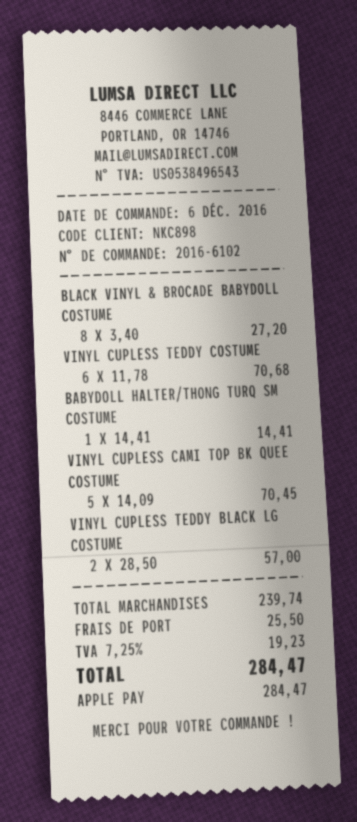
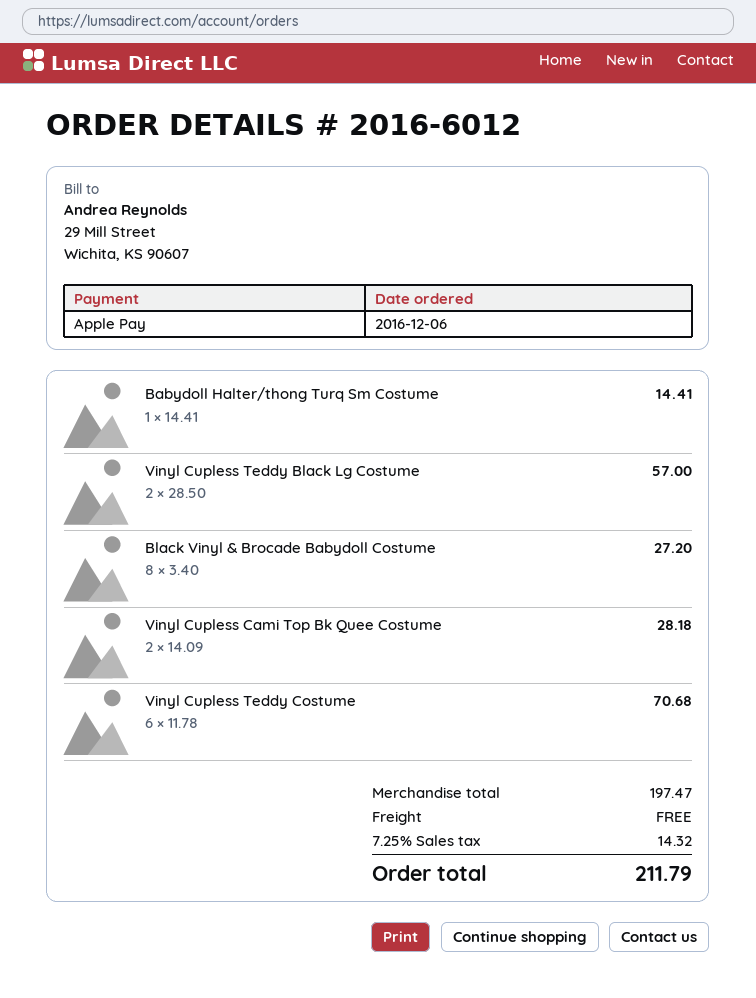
order number: 2016-6102 -> 2016-6012
VINYL CUPLESS CAMI TOP BK QUEE COSTUME: 5 x 14.09 = 70.45 -> 2 x 14.09 = 28.18
subtotal: 239.74 -> 197.47
shipping: 25.50 -> 0.00
tax: 7.25% = 19.23 -> 7.25% = 14.32
total: 284.47 -> 211.79

